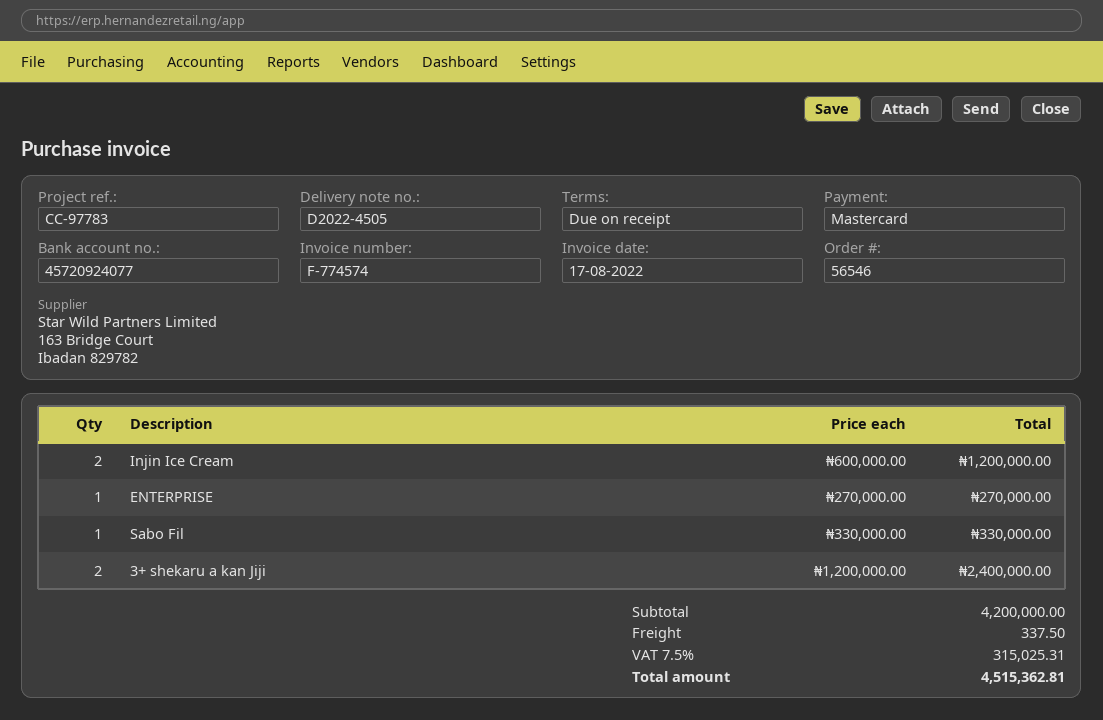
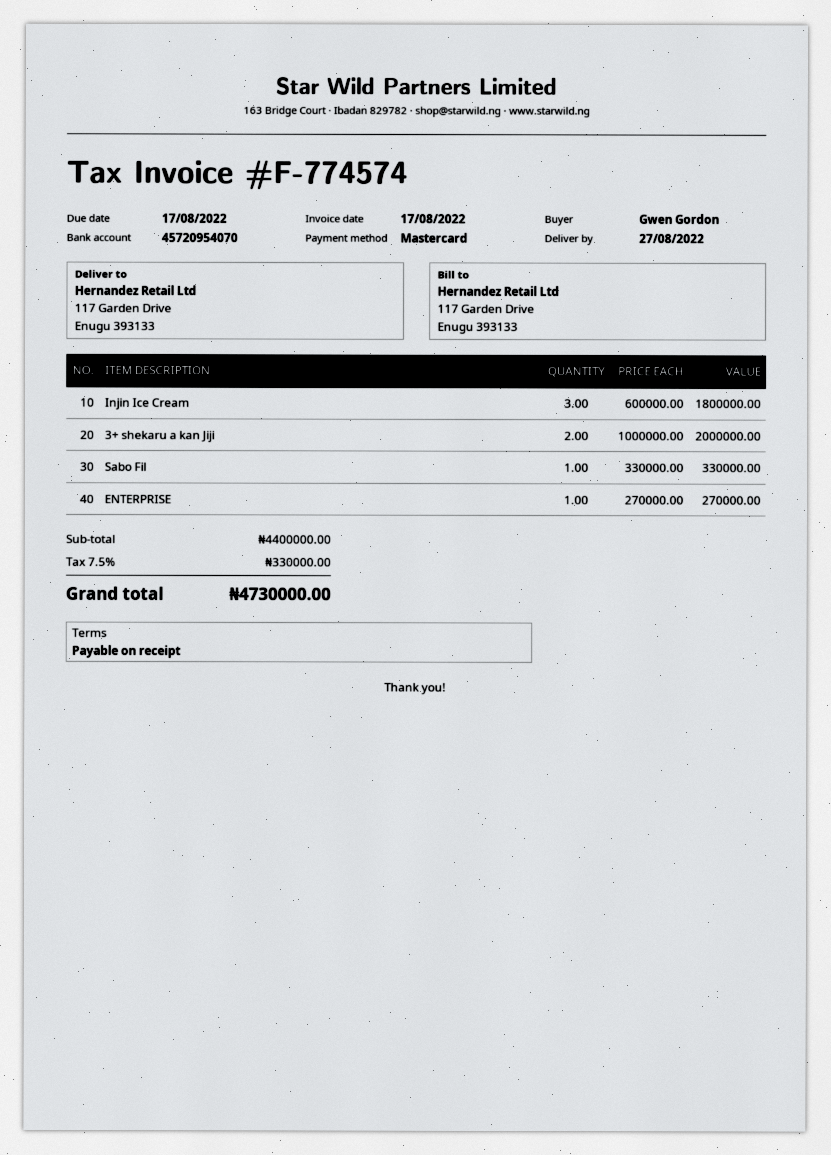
bank account: 45720924077 -> 45720954070
Injin Ice Cream: 2 x 600000.00 = 1200000.00 -> 3 x 600000.00 = 1800000.00
3+ shekaru a kan Jiji: 2 x 1200000.00 = 2400000.00 -> 2 x 1000000.00 = 2000000.00
subtotal: 4200000.00 -> 4400000.00
shipping: 337.50 -> none
tax: 7.5% = 315025.31 -> 7.5% = 330000.00
total: 4515362.81 -> 4730000.00

